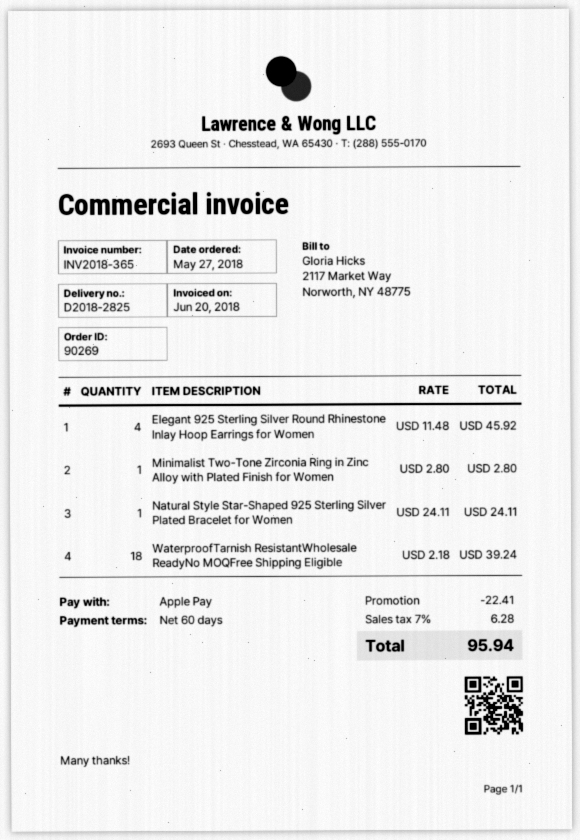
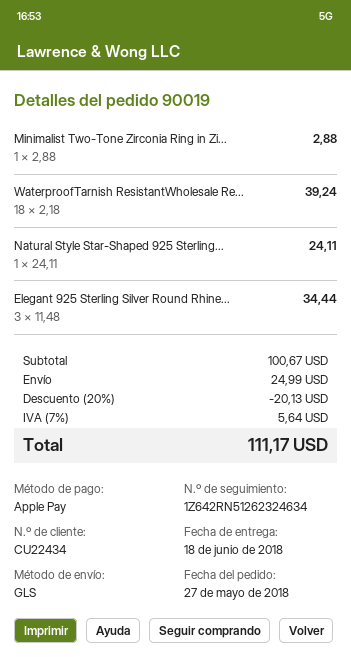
order number: 90269 -> 90019
Elegant 925 Sterling Silver Round Rhinestone Inlay Hoop Earrings for Women: 4 x 11.48 = 45.92 -> 3 x 11.48 = 34.44
Minimalist Two-Tone Zirconia Ring in Zinc Alloy with Plated Finish for Women: 1 x 2.80 = 2.80 -> 1 x 2.88 = 2.88
discount: 22.41 -> 20.13
shipping: none -> 24.99
tax: 7% = 6.28 -> 7% = 5.64
total: 95.94 -> 111.17

